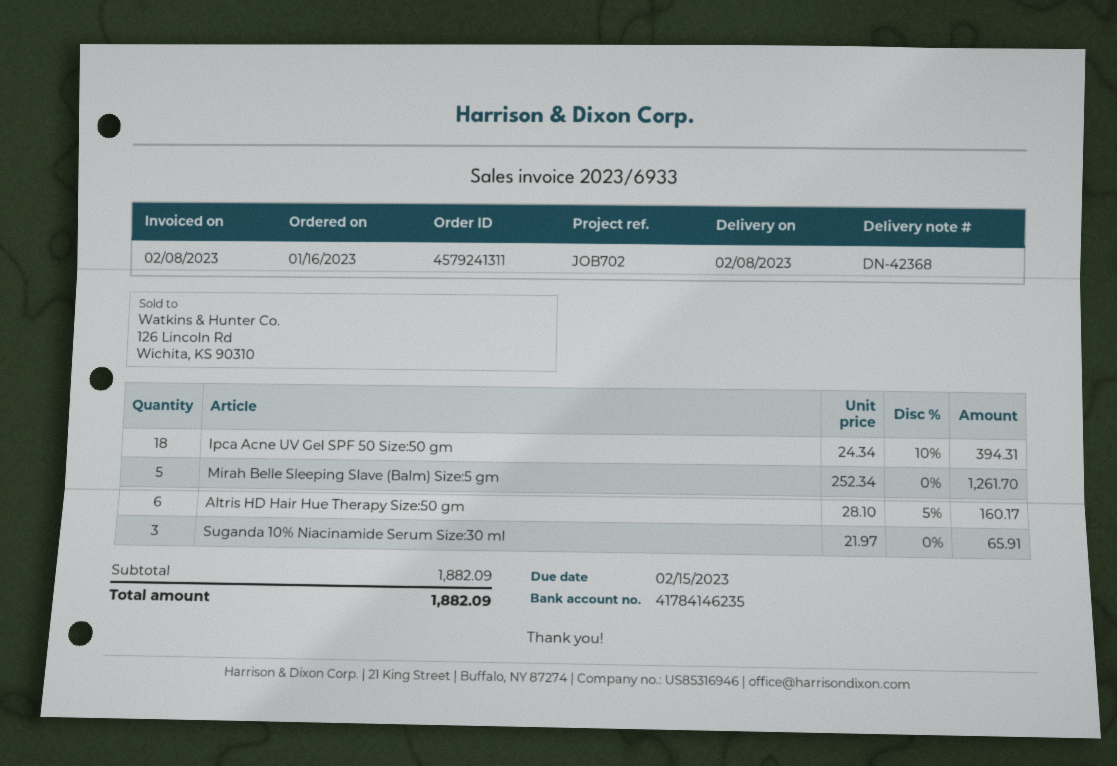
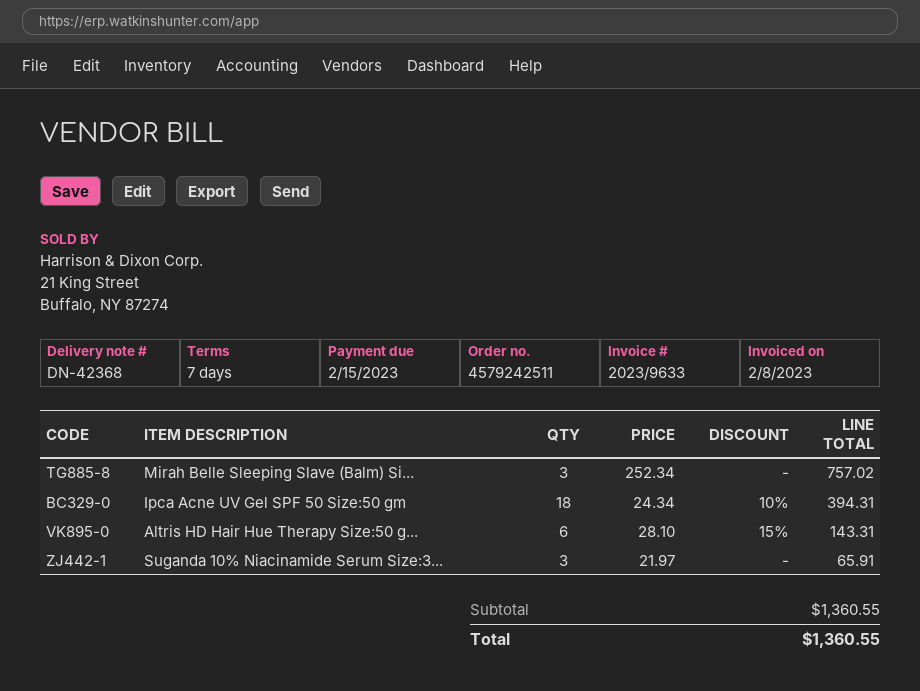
order number: 4579241311 -> 4579242511
invoice number: 2023/6933 -> 2023/9633
Mirah Belle Sleeping Slave (Balm) Size:5 gm: 5 x 252.34 = 1261.70 -> 3 x 252.34 = 757.02
Altris HD Hair Hue Therapy Size:50 gm: 6 x 28.10 - 5% = 160.17 -> 6 x 28.10 - 15% = 143.31
subtotal: 1882.09 -> 1360.55
total: 1882.09 -> 1360.55

